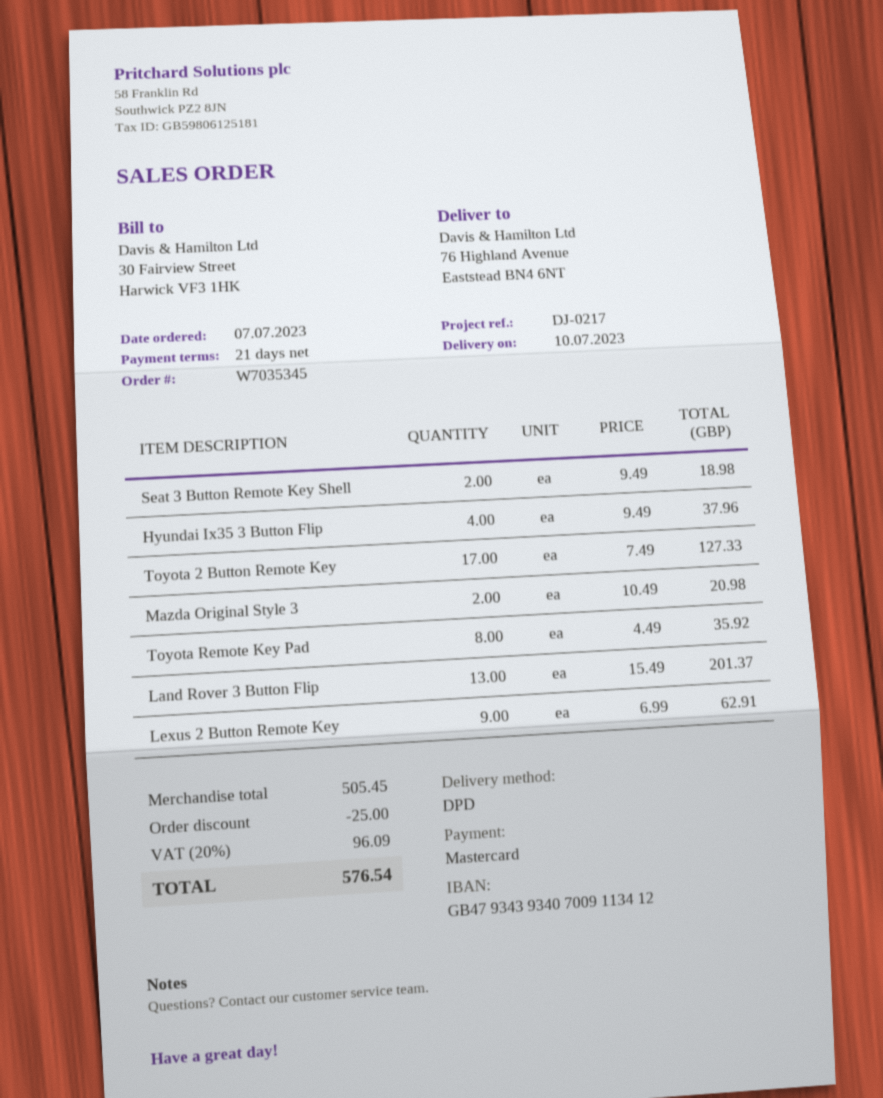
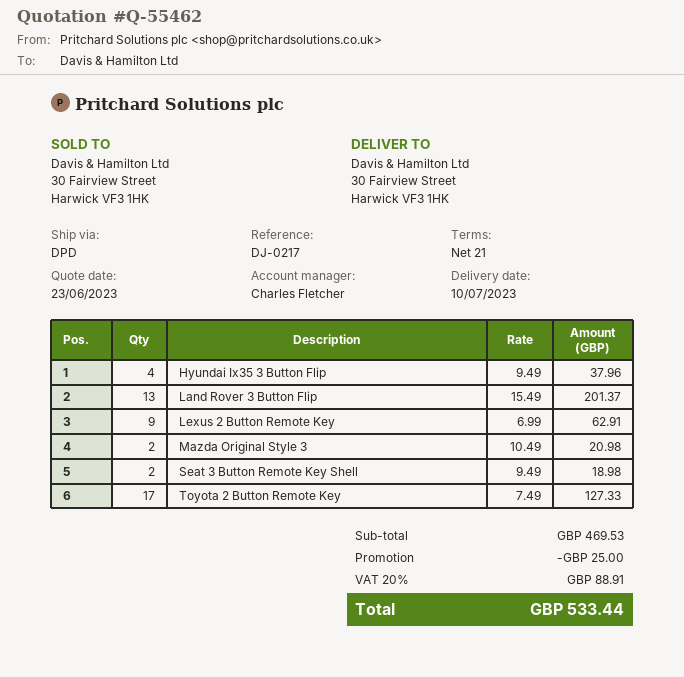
ship to: 76 Highland Avenue, Eaststead BN4 6NT -> 30 Fairview Street, Harwick VF3 1HK
Toyota Remote Key Pad: 8 x 4.49 = 35.92 -> none
subtotal: 505.45 -> 469.53
tax: 20% = 96.09 -> 20% = 88.91
total: 576.54 -> 533.44

